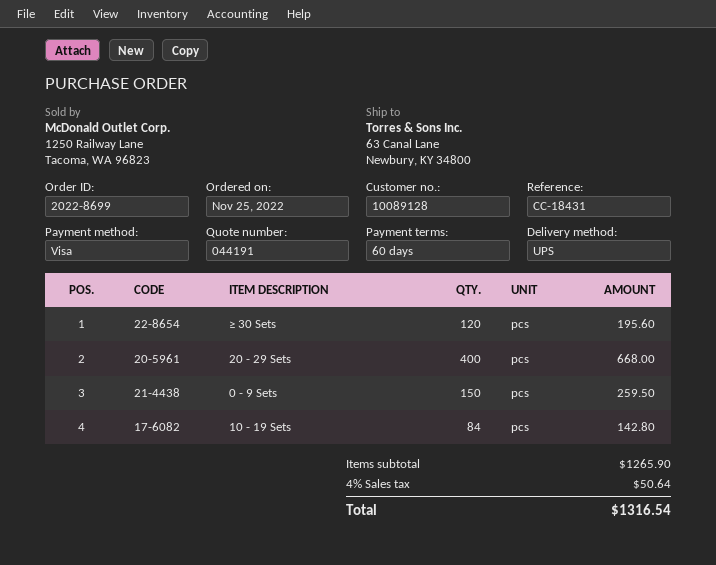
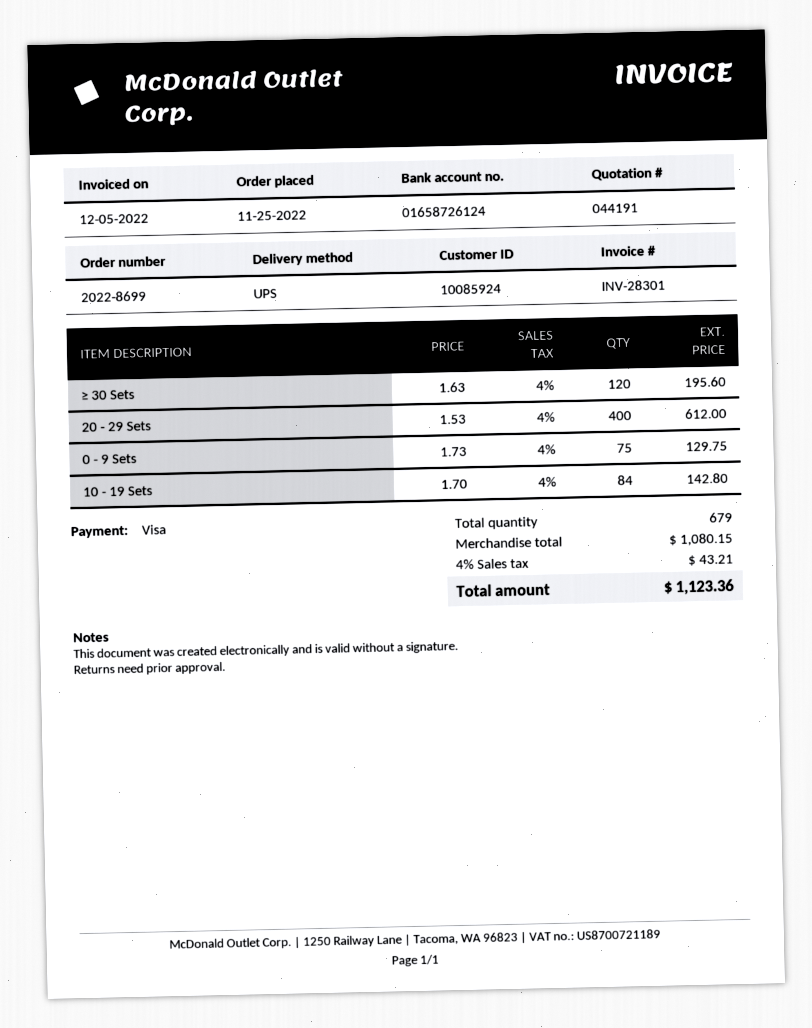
customer number: 10089128 -> 10085924
20 - 29 Sets: 400 for 668.00 -> 400 for 612.00
0 - 9 Sets: 150 for 259.50 -> 75 for 129.75
subtotal: 1265.90 -> 1080.15
tax: 4% = 50.64 -> 4% = 43.21
total: 1316.54 -> 1123.36

